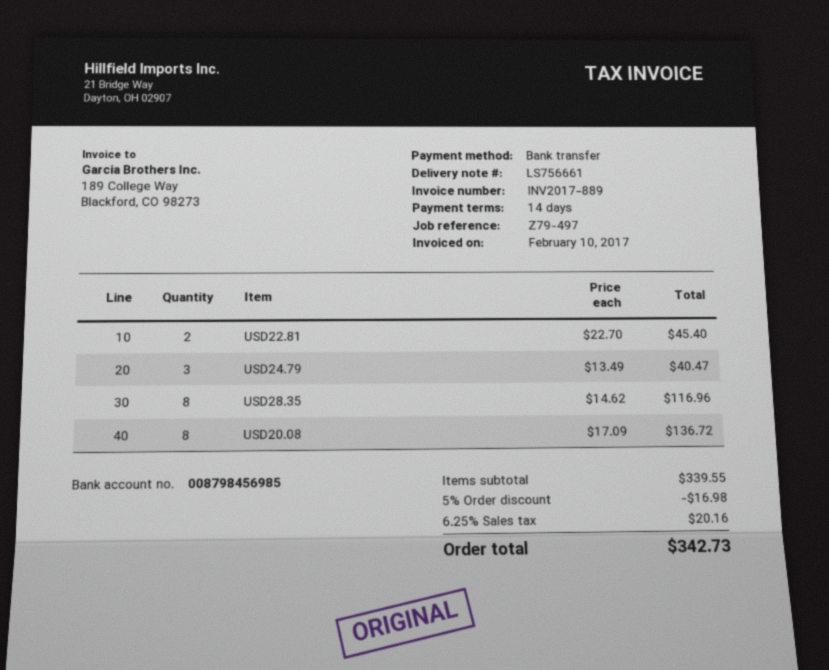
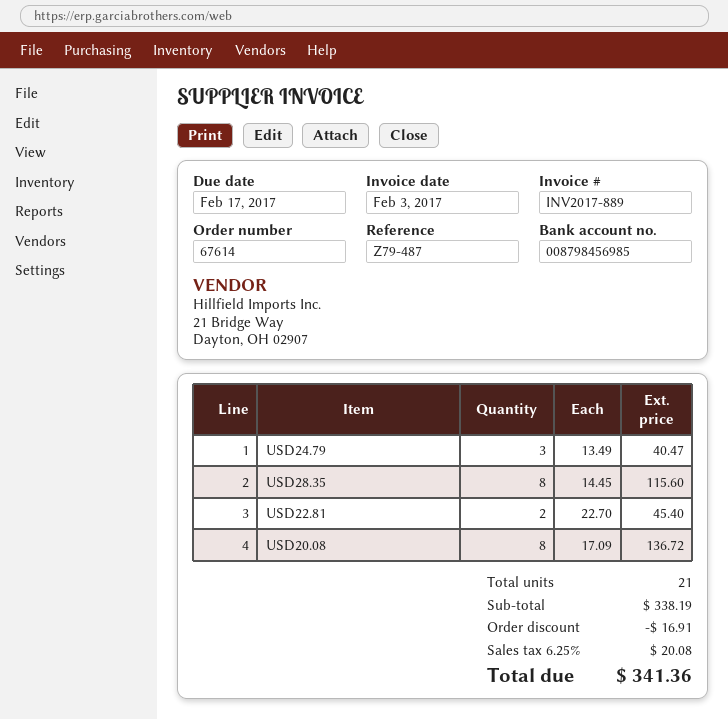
invoice date: 2017-02-10 -> 2017-02-03
reference: Z79-497 -> Z79-487
USD28.35: 8 x 14.62 = 116.96 -> 8 x 14.45 = 115.60
subtotal: 339.55 -> 338.19
discount: 16.98 -> 16.91
tax: 6.25% = 20.16 -> 6.25% = 20.08
total: 342.73 -> 341.36

